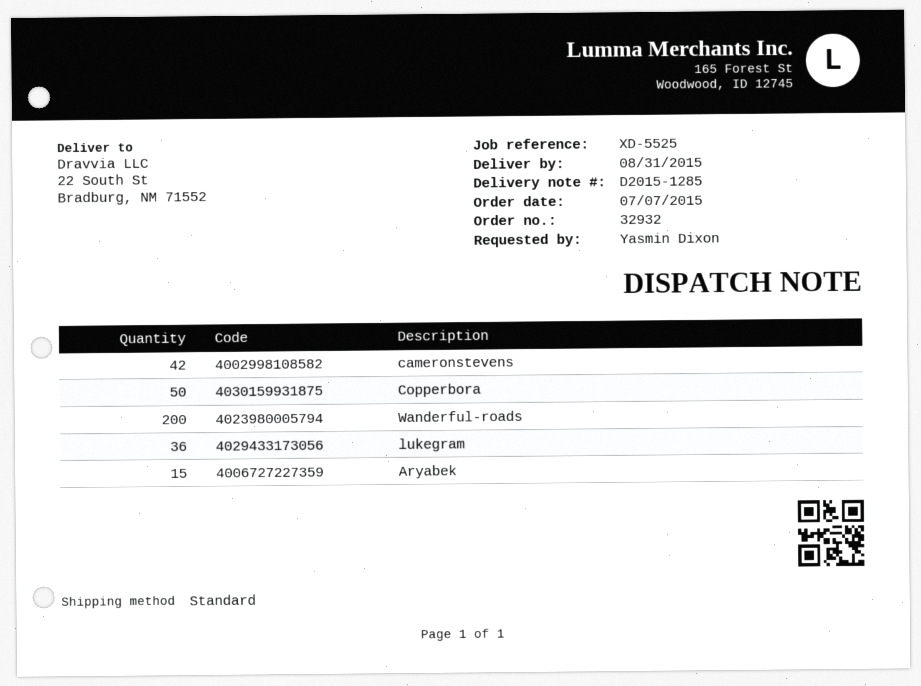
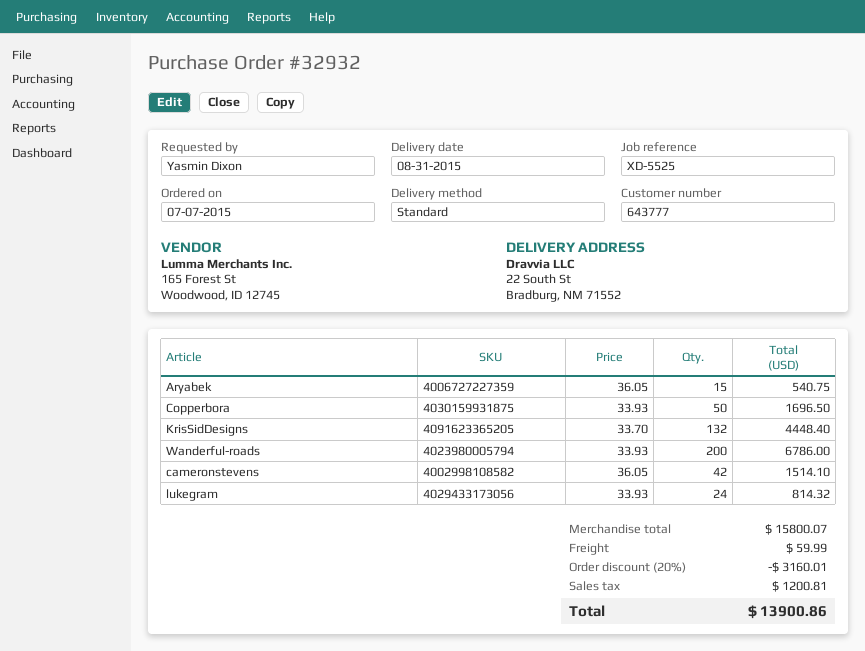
lukegram: 36 -> 24
KrisSidDesigns: none -> 132

